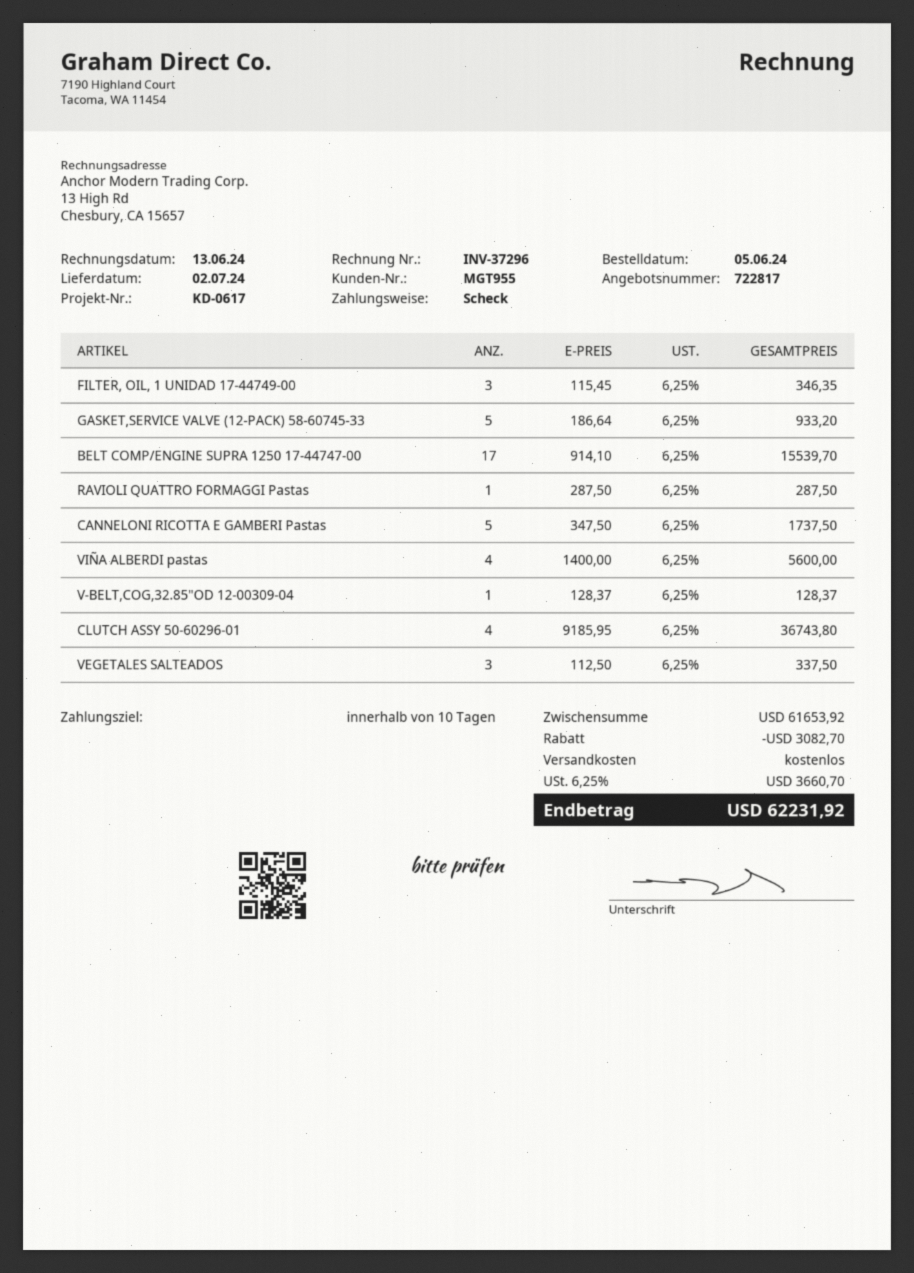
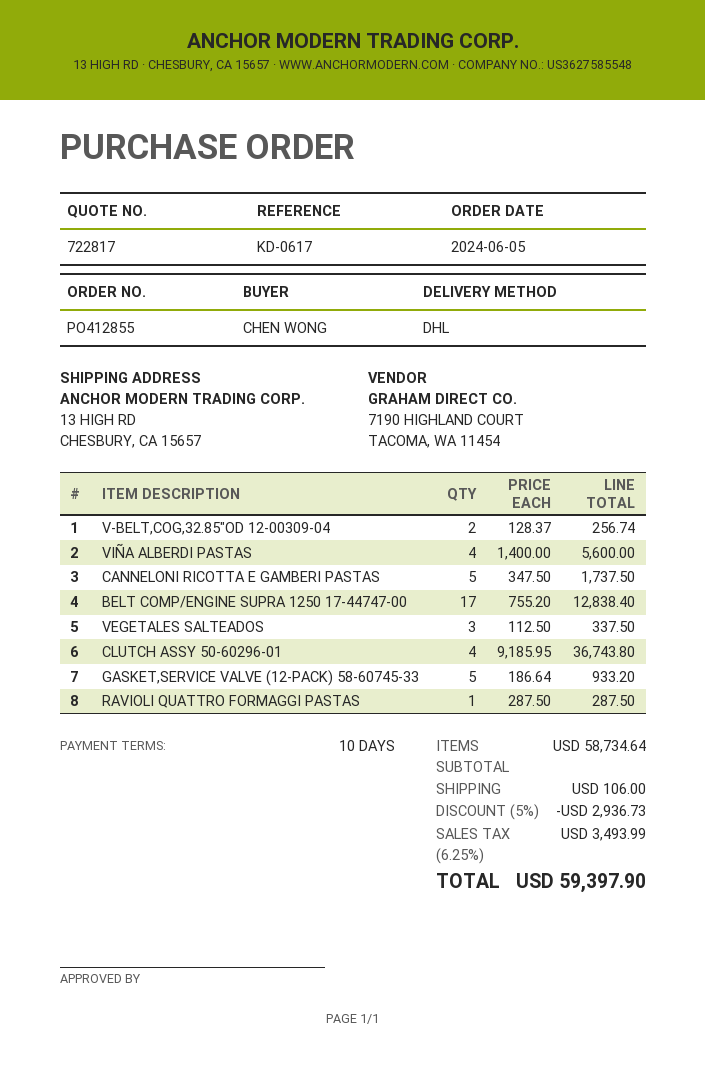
FILTER, OIL, 1 UNIDAD 17-44749-00: 3 x 115.45 = 346.35 -> none
BELT COMP/ENGINE SUPRA 1250 17-44747-00: 17 x 914.10 = 15539.70 -> 17 x 755.20 = 12838.40
V-BELT,COG,32.85"OD 12-00309-04: 1 x 128.37 = 128.37 -> 2 x 128.37 = 256.74
subtotal: 61653.92 -> 58734.64
discount: 3082.70 -> 2936.73
shipping: 0.00 -> 106.00
tax: 6.25% = 3660.70 -> 6.25% = 3493.99
total: 62231.92 -> 59397.90

